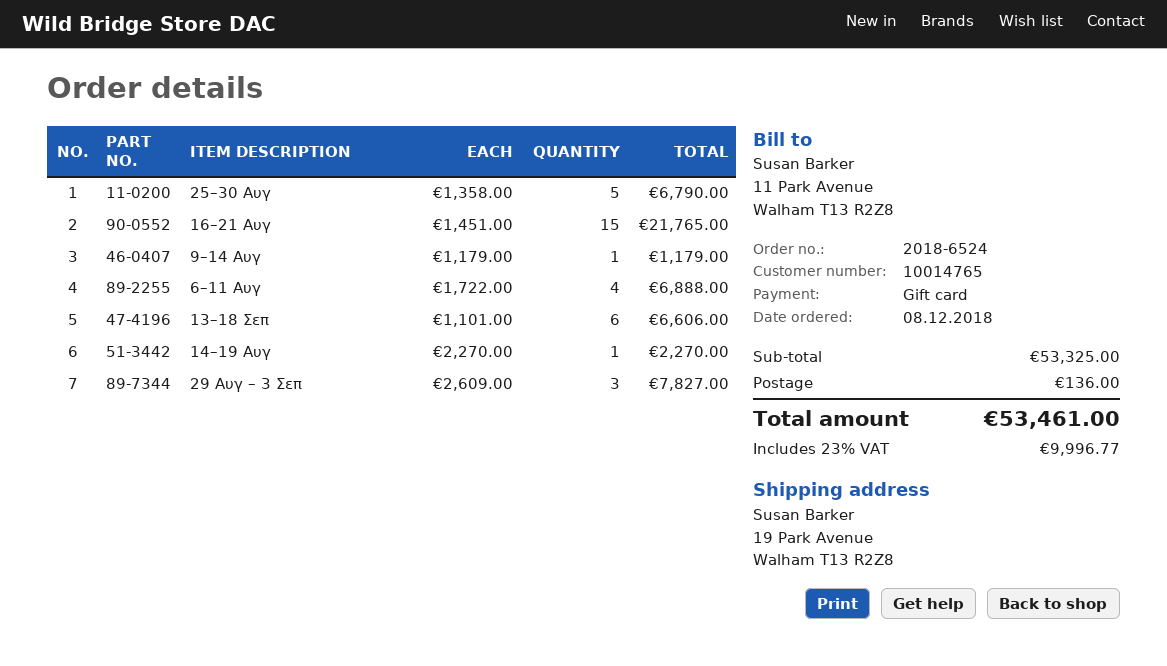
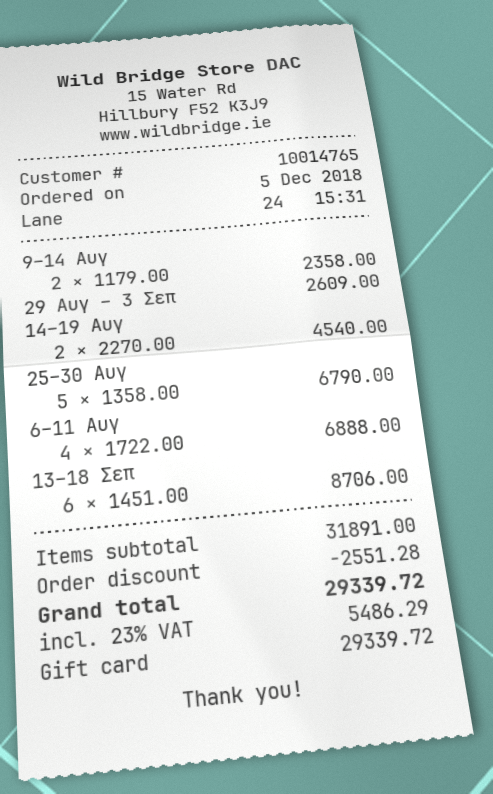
order date: 2018-12-08 -> 2018-12-05
16–21 Αυγ: 15 x 1451.00 = 21765.00 -> none
9–14 Αυγ: 1 x 1179.00 = 1179.00 -> 2 x 1179.00 = 2358.00
13–18 Σεπ: 6 x 1101.00 = 6606.00 -> 6 x 1451.00 = 8706.00
14–19 Αυγ: 1 x 2270.00 = 2270.00 -> 2 x 2270.00 = 4540.00
29 Αυγ – 3 Σεπ: 3 x 2609.00 = 7827.00 -> 1 x 2609.00 = 2609.00
subtotal: 53325.00 -> 31891.00
discount: none -> 2551.28
shipping: 136.00 -> none
tax: 23% = 9996.77 -> 23% = 5486.29
total: 53461.00 -> 29339.72

